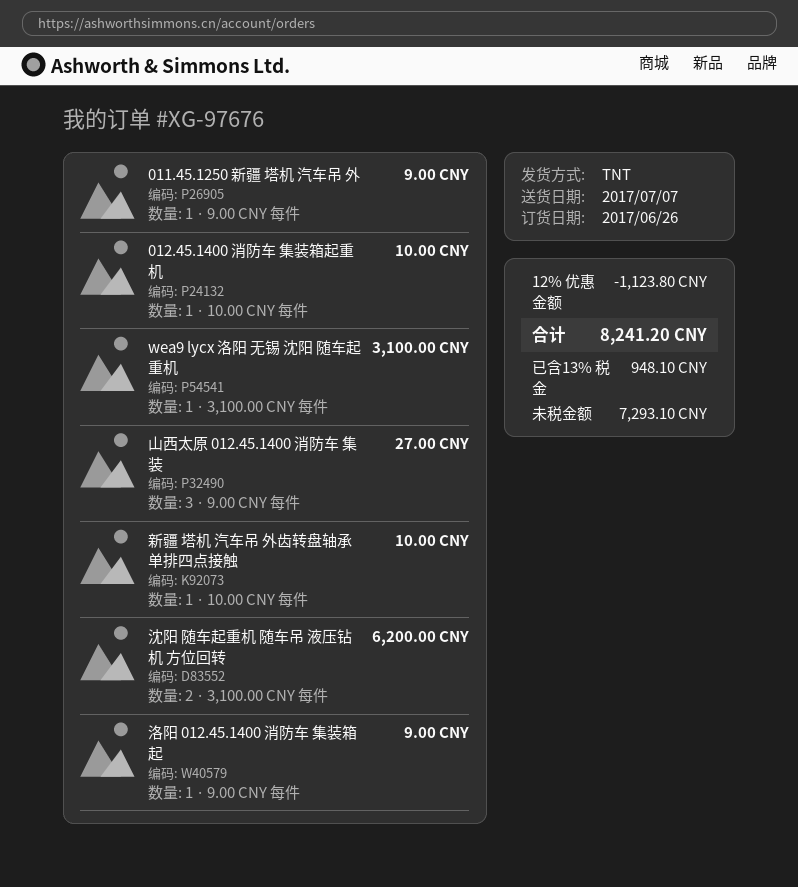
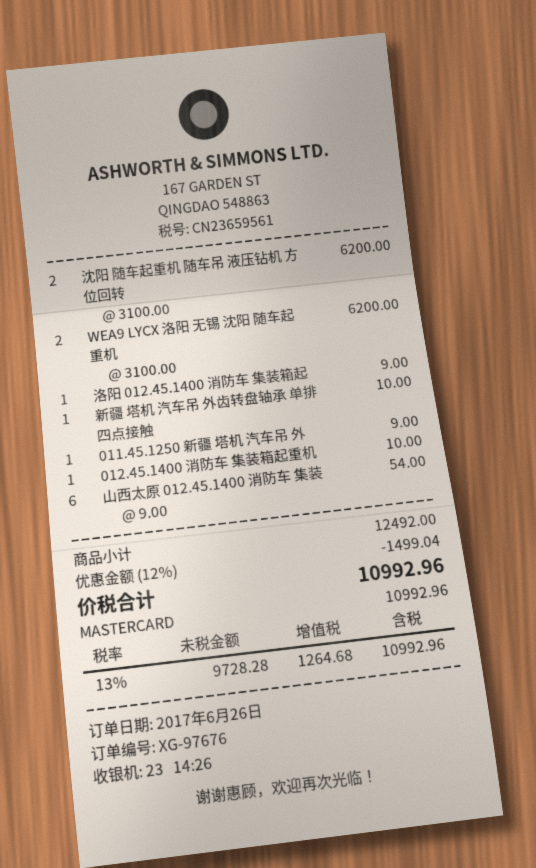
wea9 lycx 洛阳 无锡 沈阳 随车起重机: 1 x 3100.00 = 3100.00 -> 2 x 3100.00 = 6200.00
山西太原 012.45.1400 消防车 集装: 3 x 9.00 = 27.00 -> 6 x 9.00 = 54.00
discount: 12% = 1123.80 -> 12% = 1499.04
net: 7293.10 -> 9728.28
tax: 13% = 948.10 -> 13% = 1264.68
total: 8241.20 -> 10992.96

